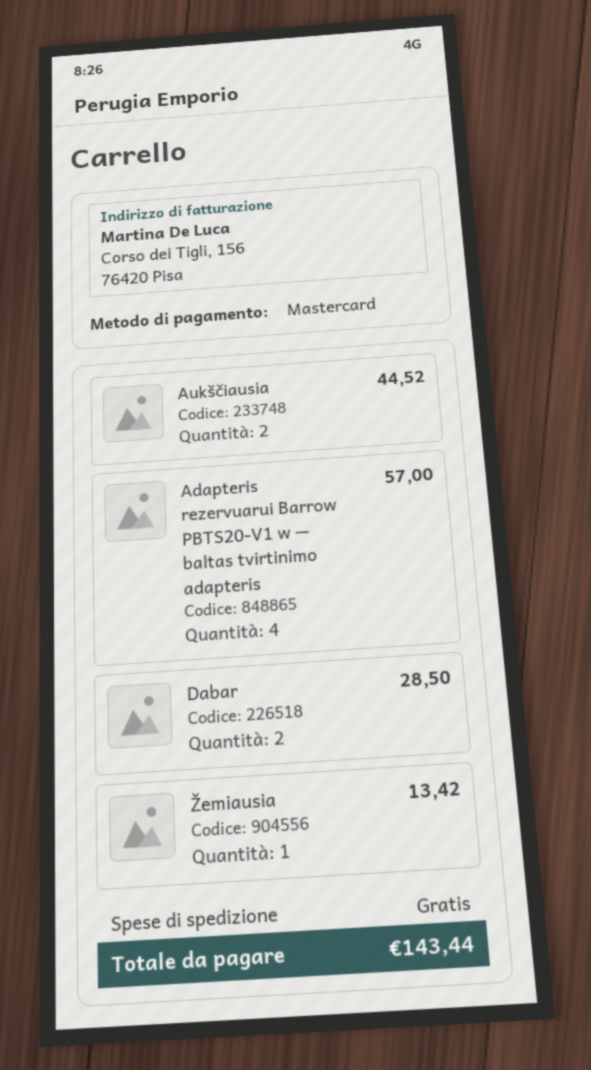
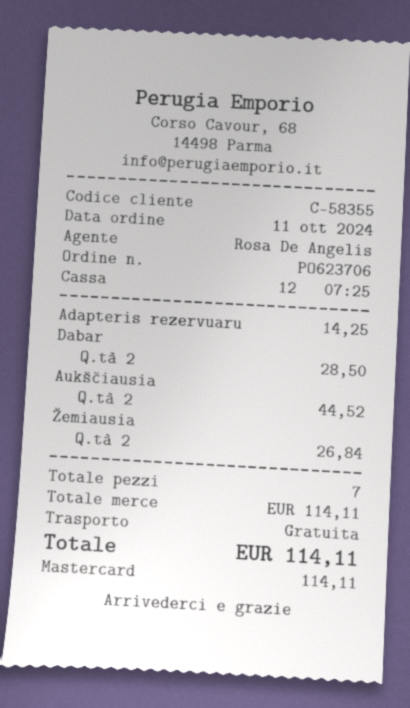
Adapteris rezervuarui Barrow PBTS20-V1 w — baltas tvirtinimo adapteris: 4 for 57.00 -> 1 for 14.25
Žemiausia: 1 for 13.42 -> 2 for 26.84
total: 143.44 -> 114.11

